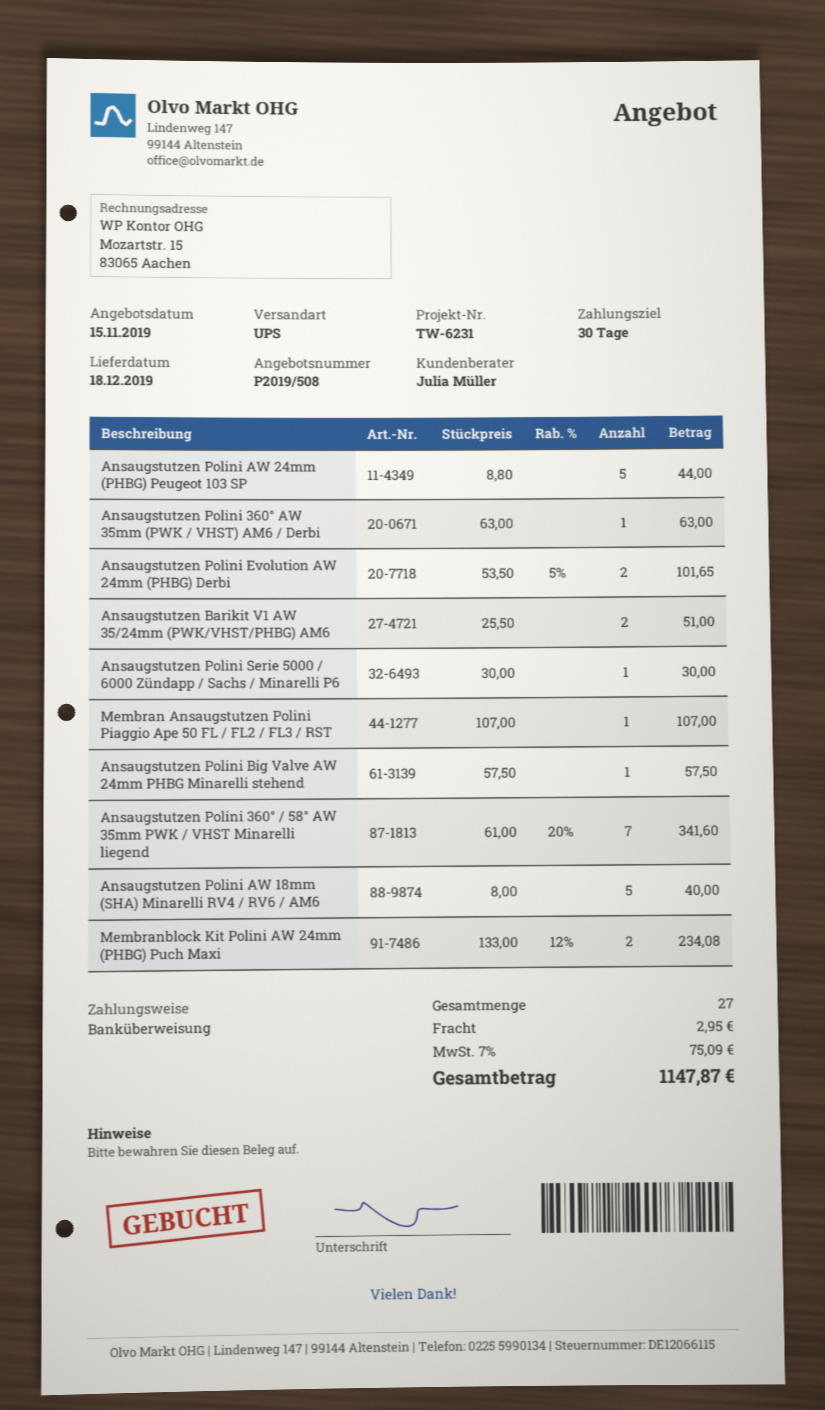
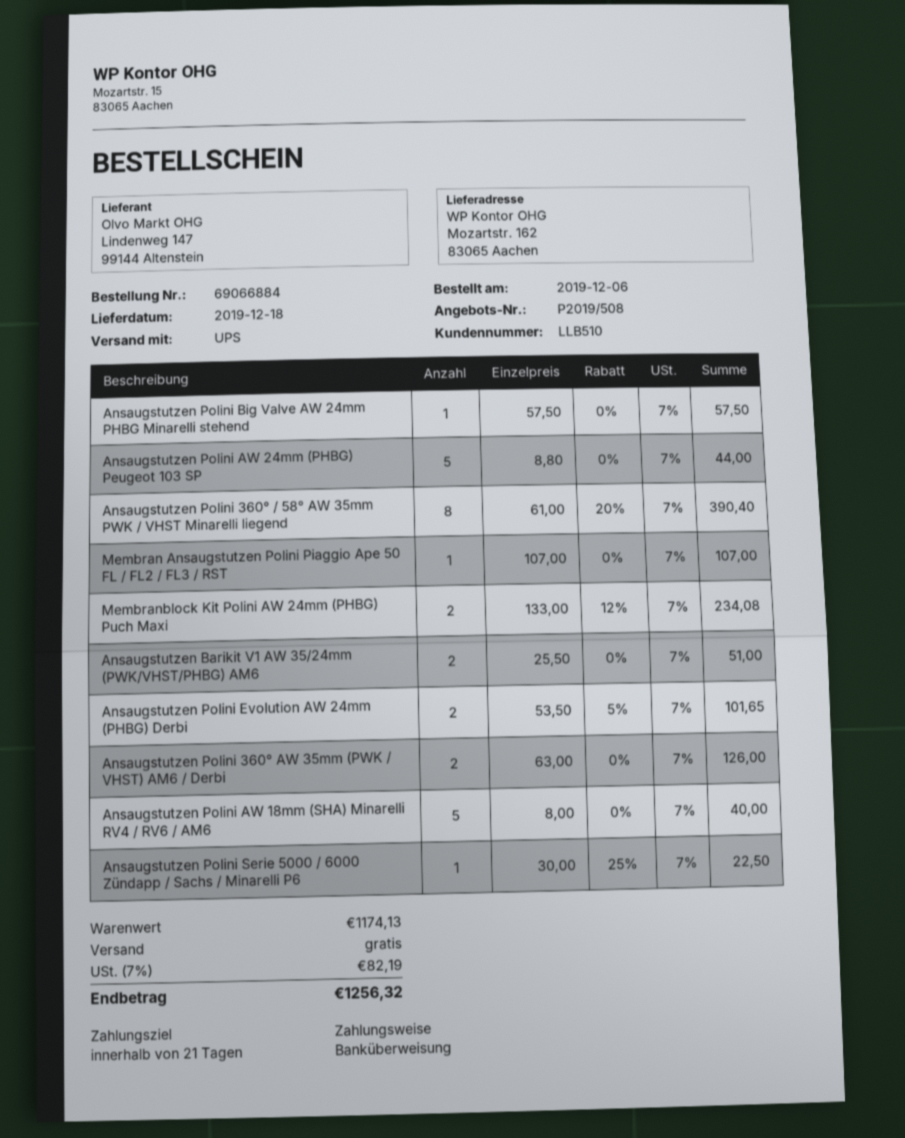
payment terms: 30 days -> 21 days
Ansaugstutzen Polini 360° AW 35mm (PWK / VHST) AM6 / Derbi: 1 x 63.00 = 63.00 -> 2 x 63.00 = 126.00
Ansaugstutzen Polini Serie 5000 / 6000 Zündapp / Sachs / Minarelli P6: 1 x 30.00 = 30.00 -> 1 x 30.00 - 25% = 22.50
Ansaugstutzen Polini 360° / 58° AW 35mm PWK / VHST Minarelli liegend: 7 x 61.00 - 20% = 341.60 -> 8 x 61.00 - 20% = 390.40
shipping: 2.95 -> 0.00
tax: 7% = 75.09 -> 7% = 82.19
total: 1147.87 -> 1256.32

